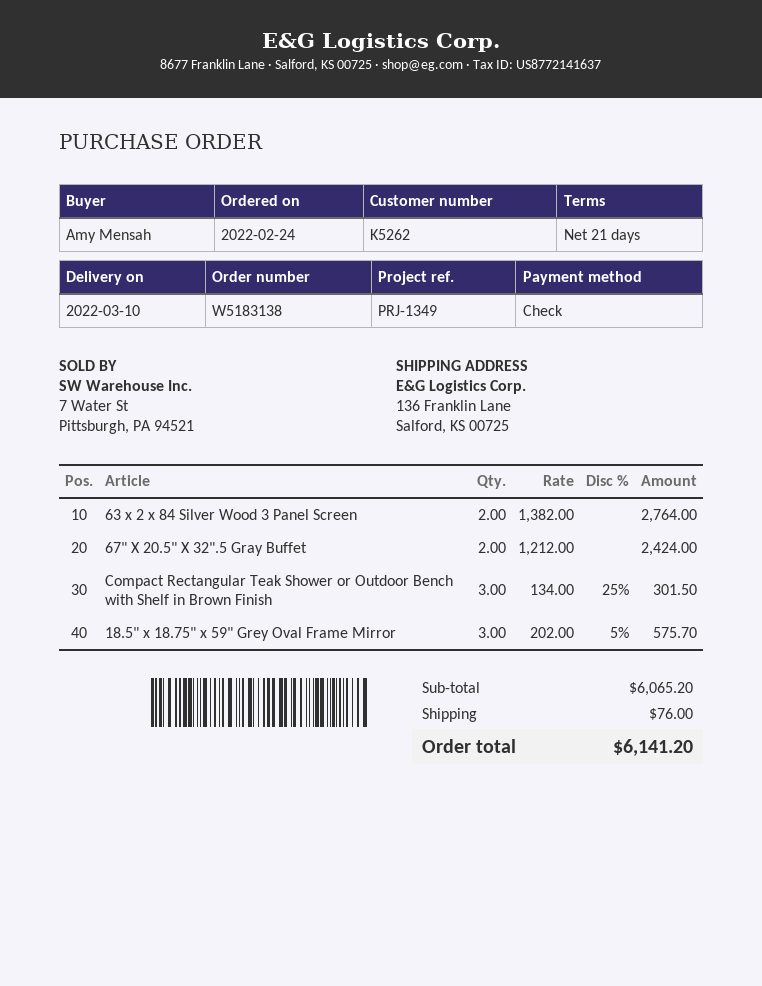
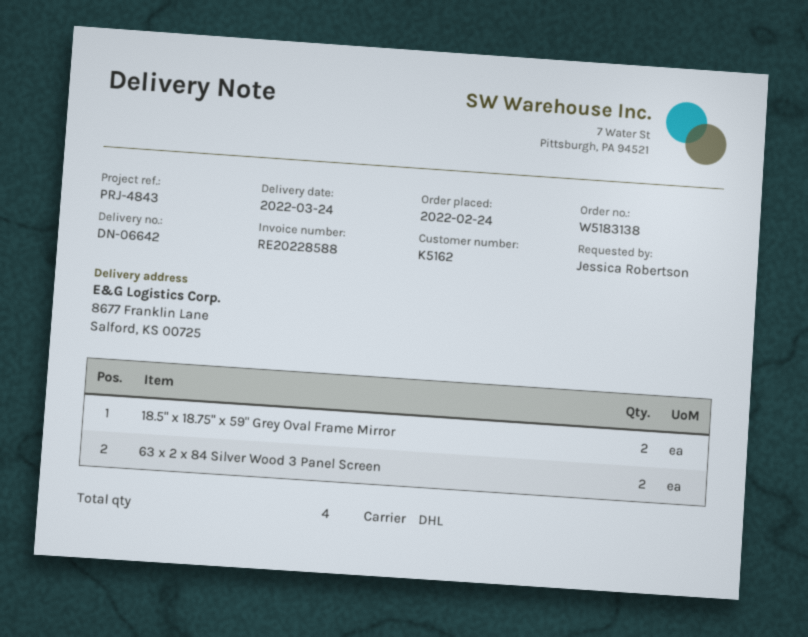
delivery date: 2022-03-10 -> 2022-03-24
customer number: K5262 -> K5162
reference: PRJ-1349 -> PRJ-4843
ordered by: Amy Mensah -> Jessica Robertson
ship to: 136 Franklin Lane, Salford, KS 00725 -> 8677 Franklin Lane, Salford, KS 00725
67" X 20.5" X 32".5 Gray Buffet: 2 -> none
Compact Rectangular Teak Shower or Outdoor Bench with Shelf in Brown Finish: 3 -> none
18.5" x 18.75" x 59" Grey Oval Frame Mirror: 3 -> 2

